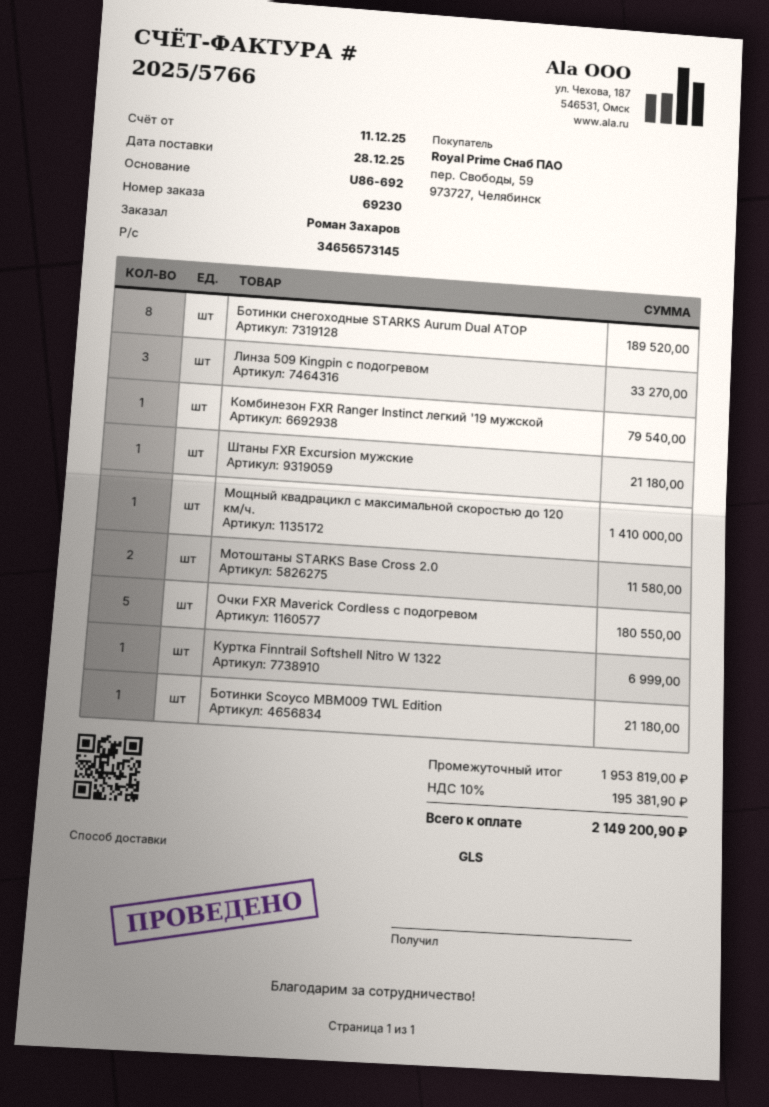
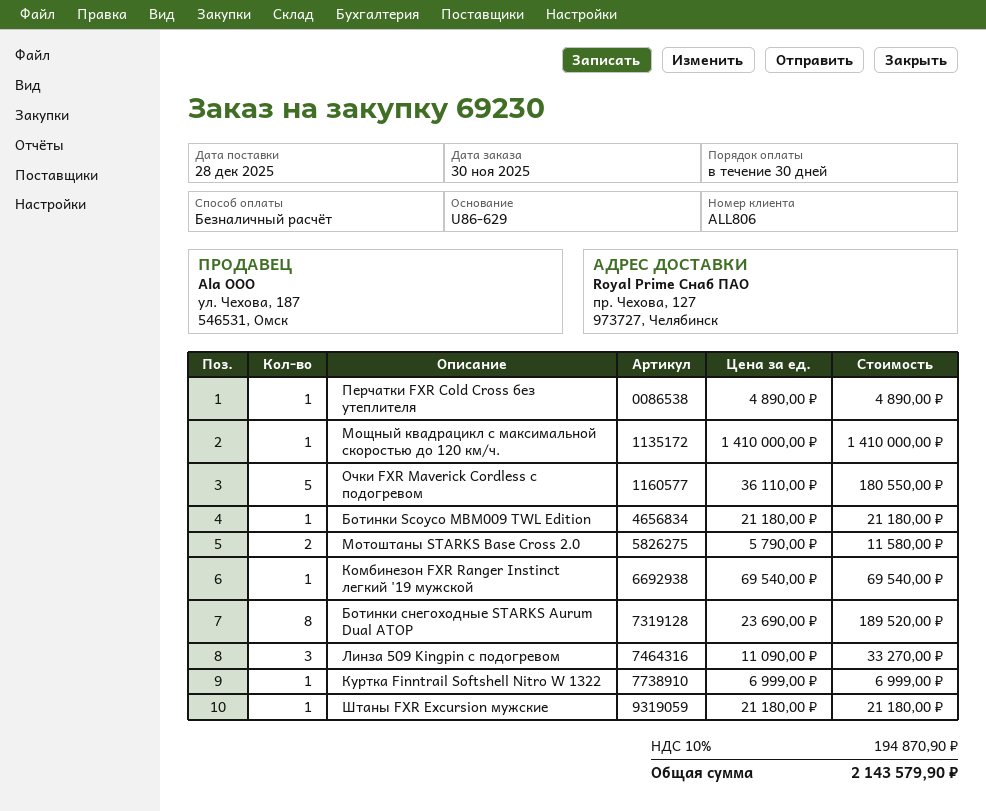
reference: U86-692 -> U86-629
Комбинезон FXR Ranger Instinct легкий '19 мужской: 1 for 79540.00 -> 1 for 69540.00
Перчатки FXR Cold Cross без утеплителя: none -> 1 for 4890.00
tax: 10% = 195381.90 -> 10% = 194870.90
total: 2149200.90 -> 2143579.90

